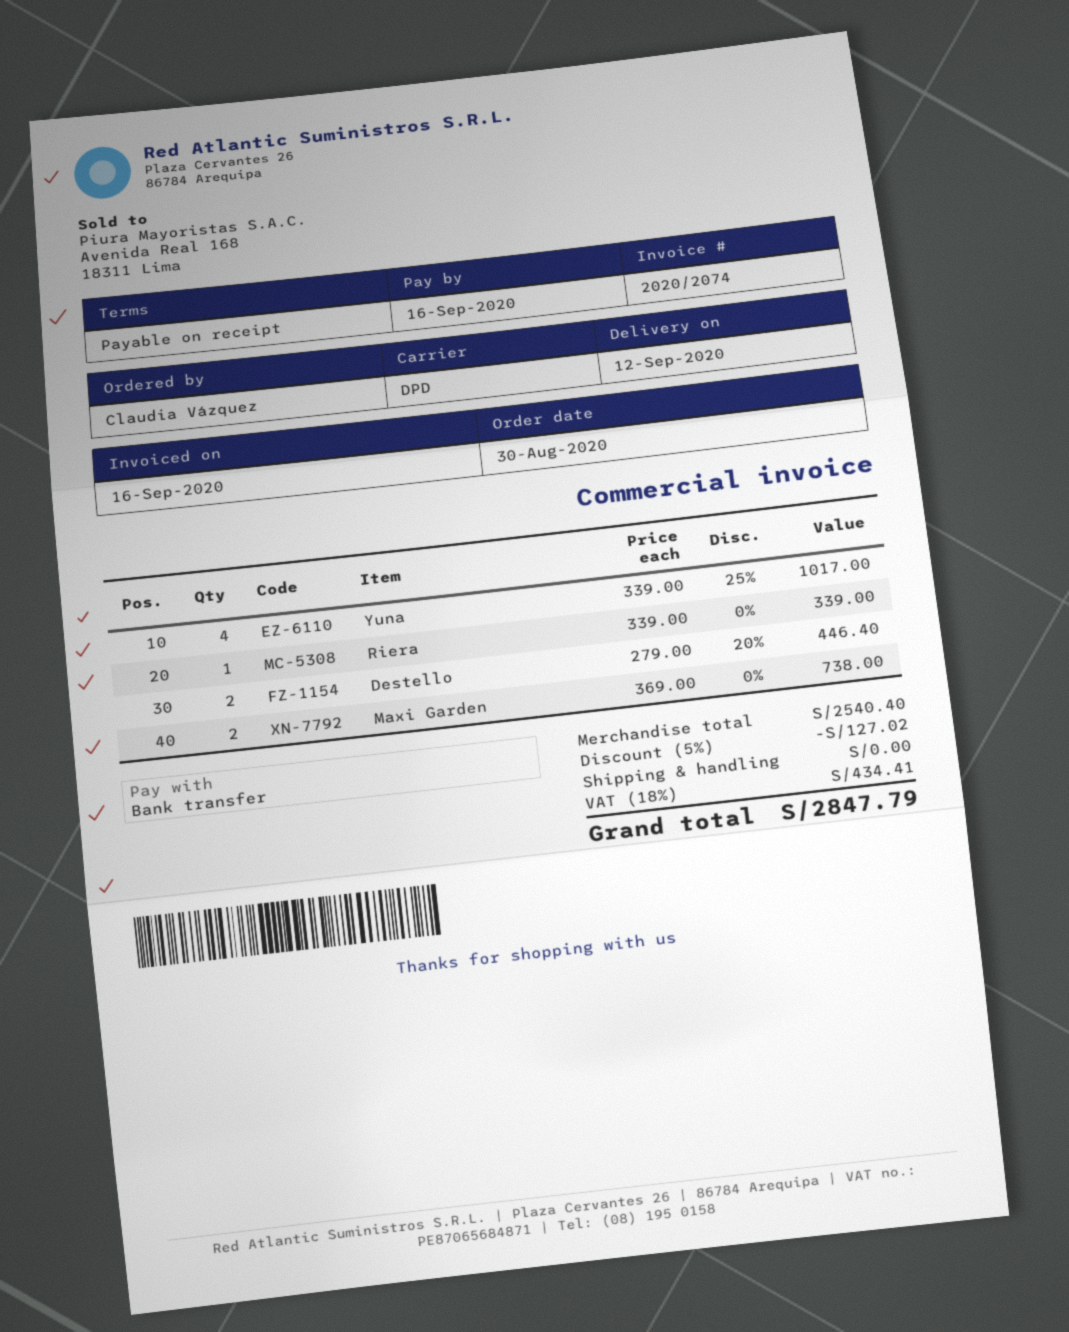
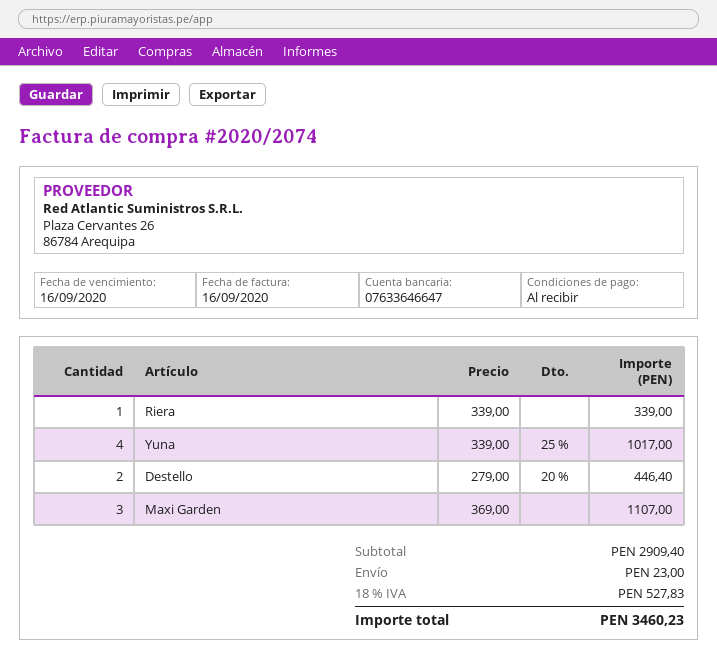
Maxi Garden: 2 x 369.00 = 738.00 -> 3 x 369.00 = 1107.00
subtotal: 2540.40 -> 2909.40
discount: 5% = 127.02 -> none
shipping: 0.00 -> 23.00
tax: 18% = 434.41 -> 18% = 527.83
total: 2847.79 -> 3460.23

